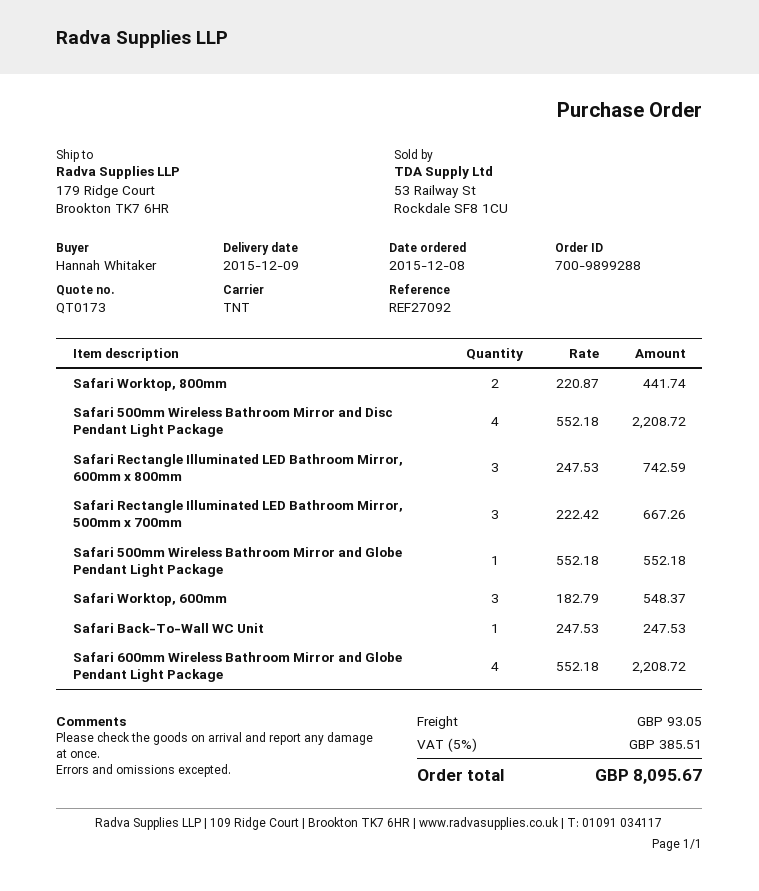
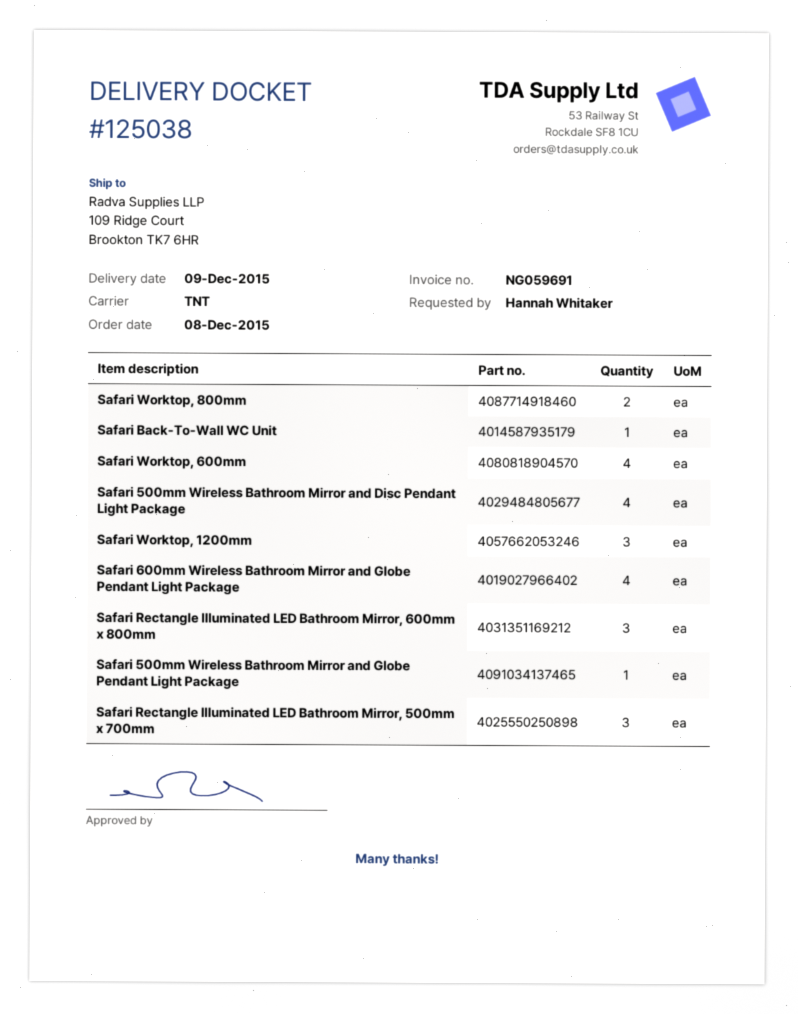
ship to: 179 Ridge Court, Brookton TK7 6HR -> 109 Ridge Court, Brookton TK7 6HR
Safari Worktop, 600mm: 3 -> 4
Safari Worktop, 1200mm: none -> 3

